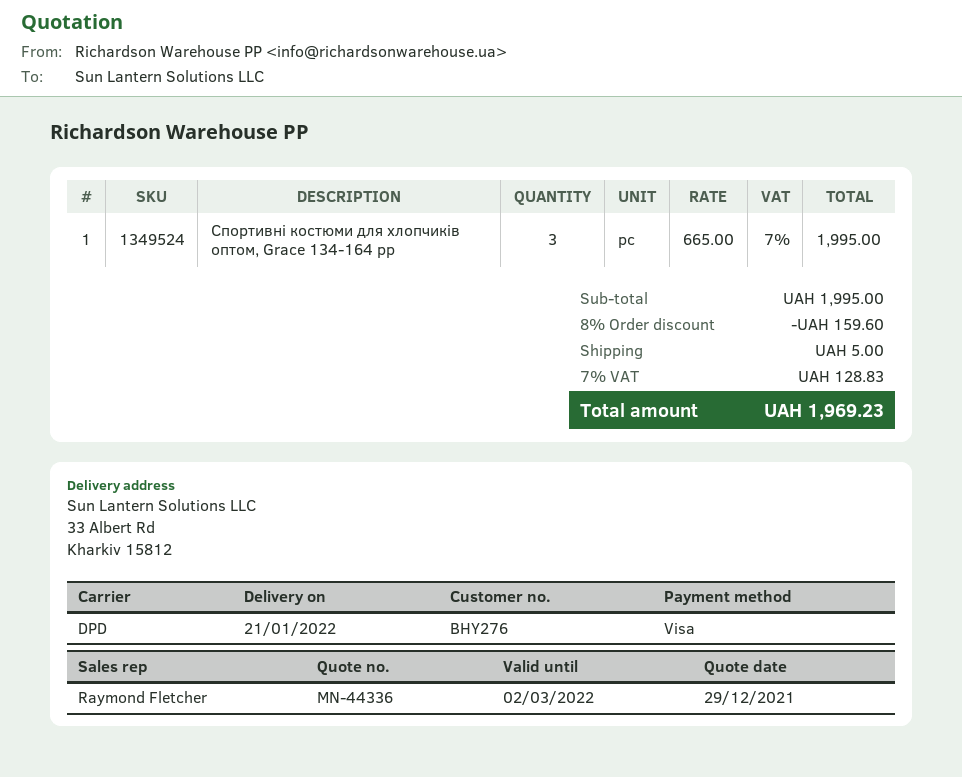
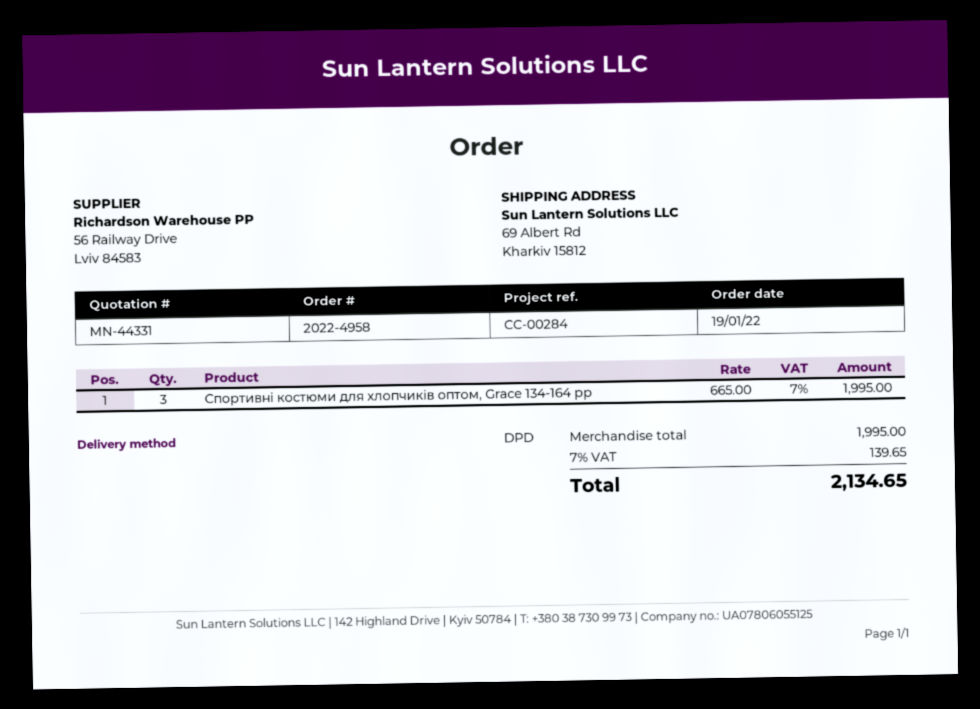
quote number: MN-44336 -> MN-44331
ship to: 33 Albert Rd, Kharkiv 15812 -> 69 Albert Rd, Kharkiv 15812
discount: 8% = 159.60 -> none
shipping: 5.00 -> none
tax: 7% = 128.83 -> 7% = 139.65
total: 1969.23 -> 2134.65

